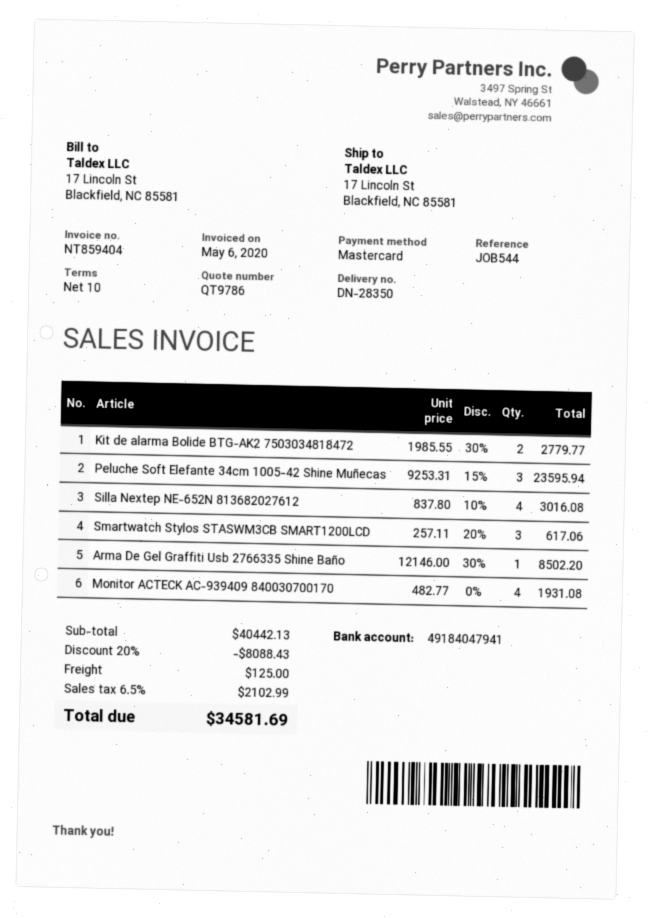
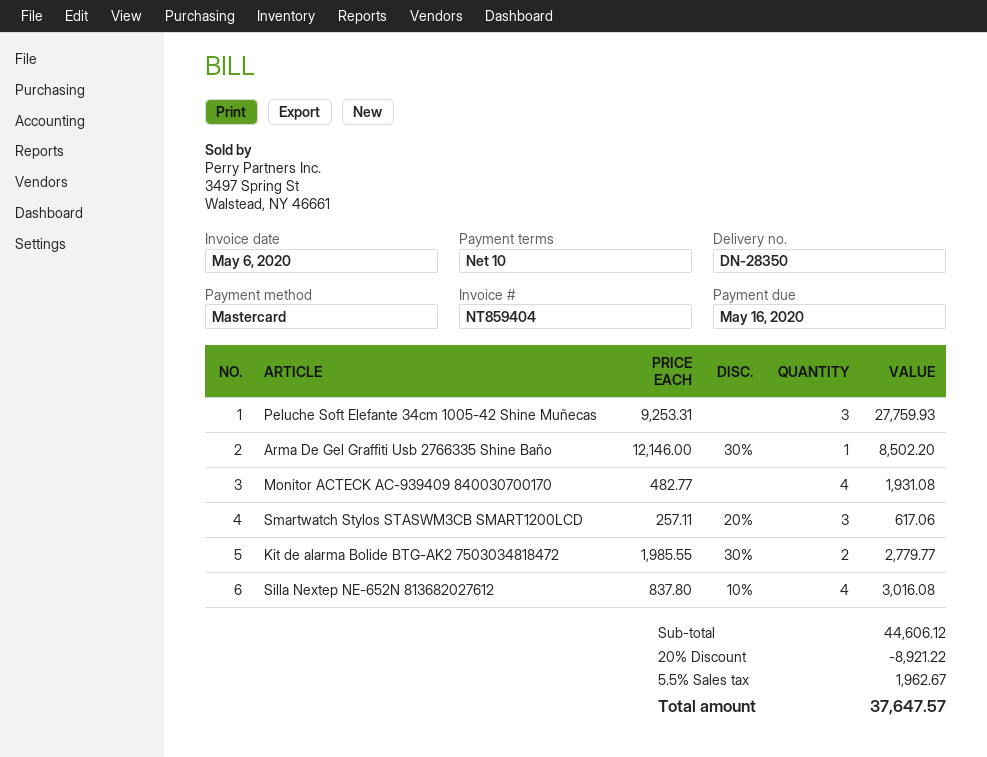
Peluche Soft Elefante 34cm 1005-42 Shine Muñecas: 3 x 9253.31 - 15% = 23595.94 -> 3 x 9253.31 = 27759.93
subtotal: 40442.13 -> 44606.12
discount: 20% = 8088.43 -> 20% = 8921.22
shipping: 125.00 -> none
tax: 6.5% = 2102.99 -> 5.5% = 1962.67
total: 34581.69 -> 37647.57

